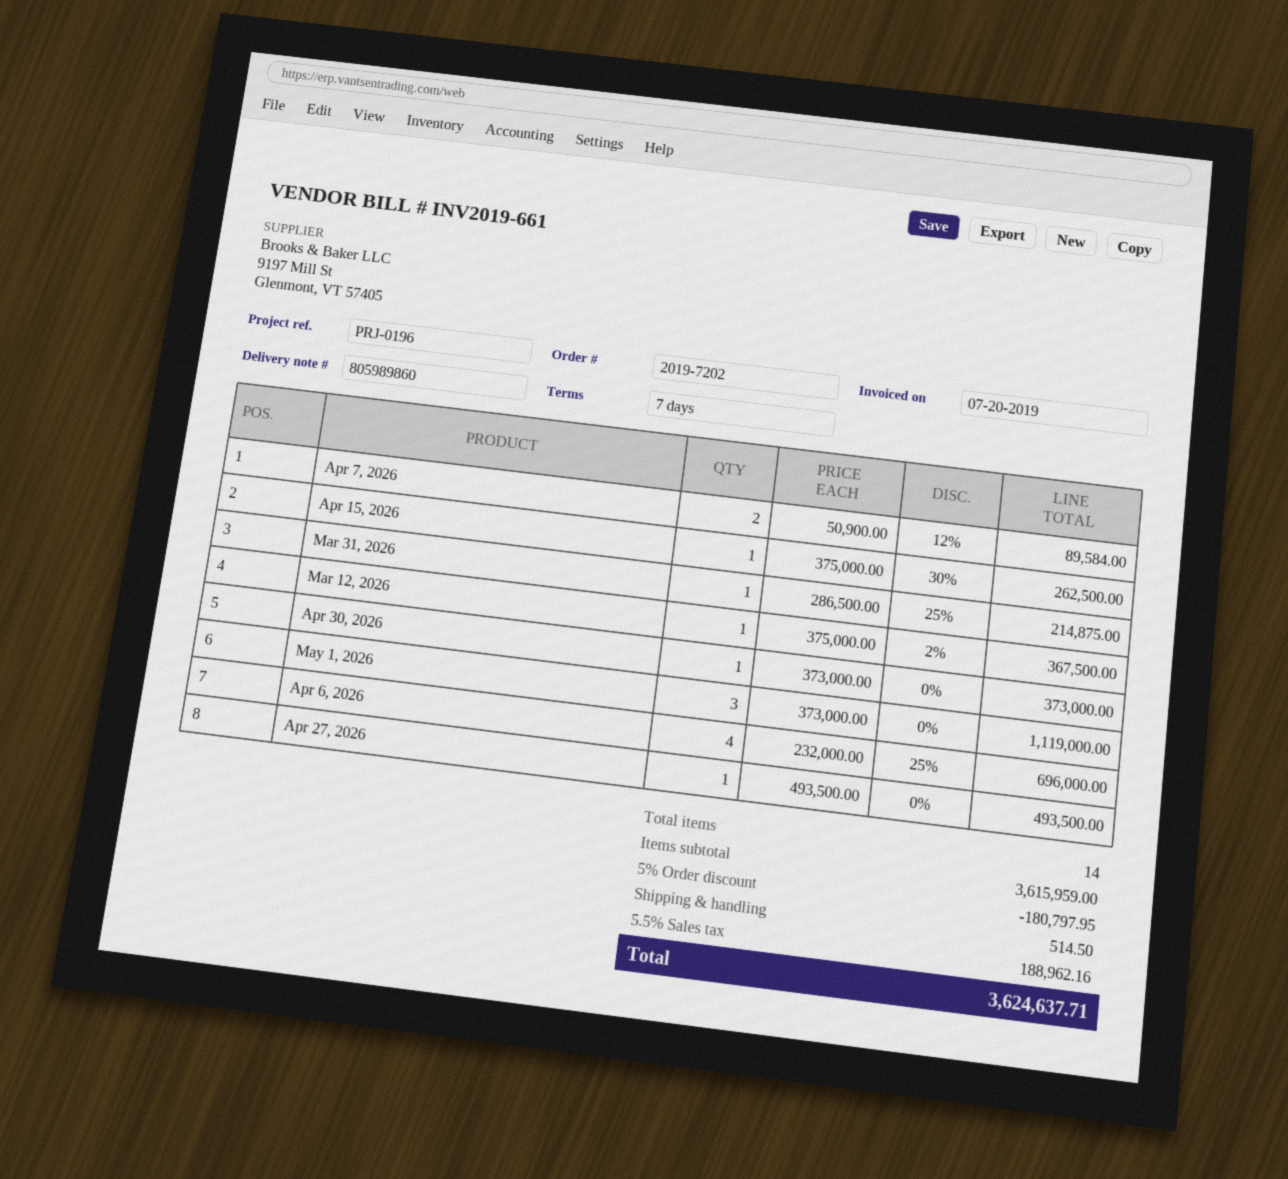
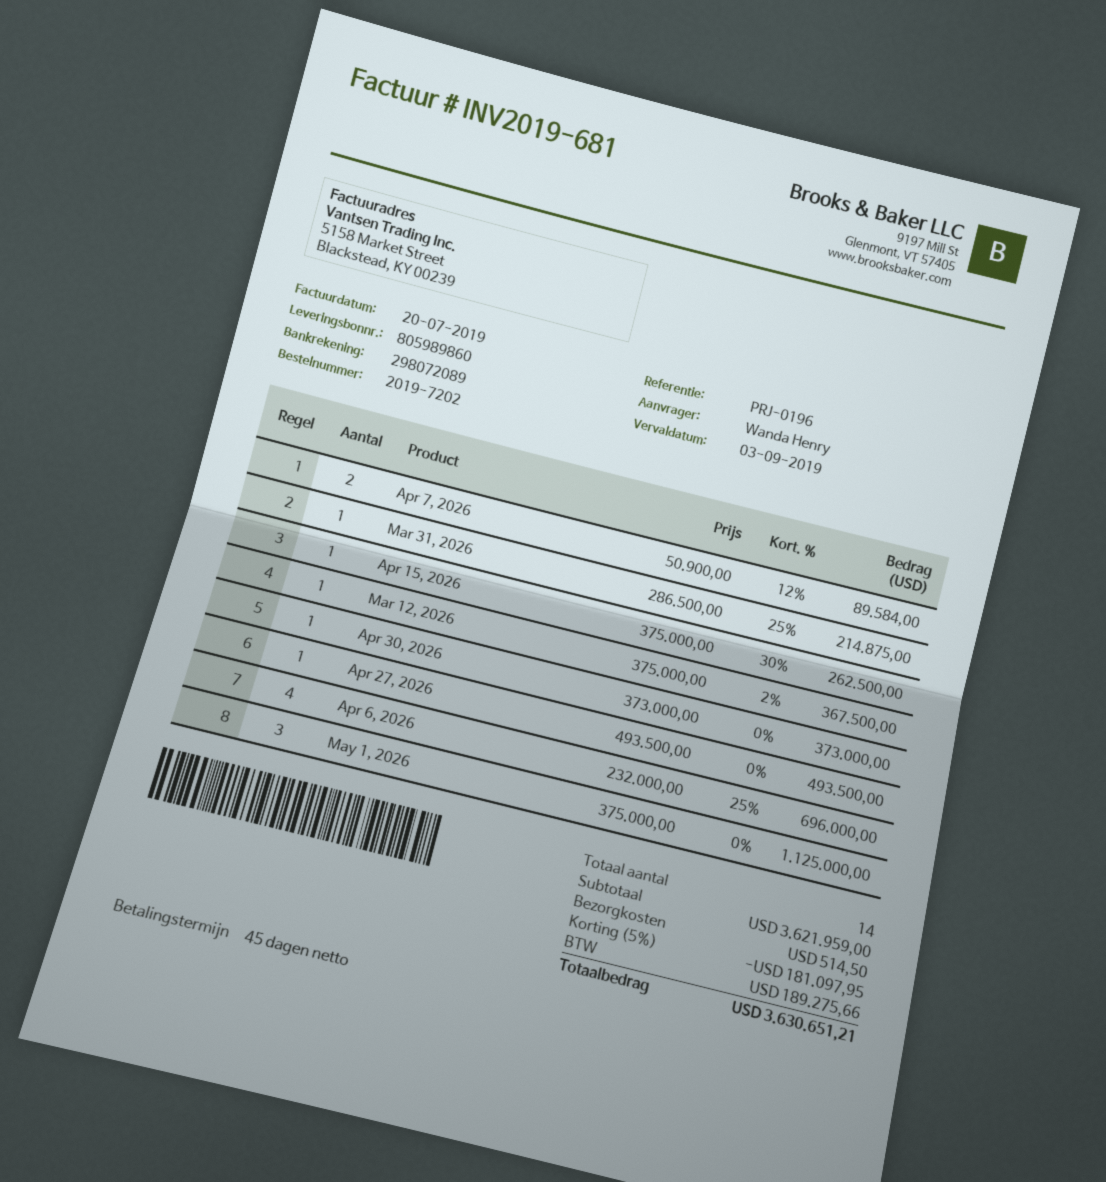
invoice number: INV2019-661 -> INV2019-681
payment terms: 7 days -> 45 days
May 1, 2026: 3 x 373000.00 = 1119000.00 -> 3 x 375000.00 = 1125000.00
subtotal: 3615959.00 -> 3621959.00
discount: 5% = 180797.95 -> 5% = 181097.95
tax: 188962.16 -> 189275.66
total: 3624637.71 -> 3630651.21

